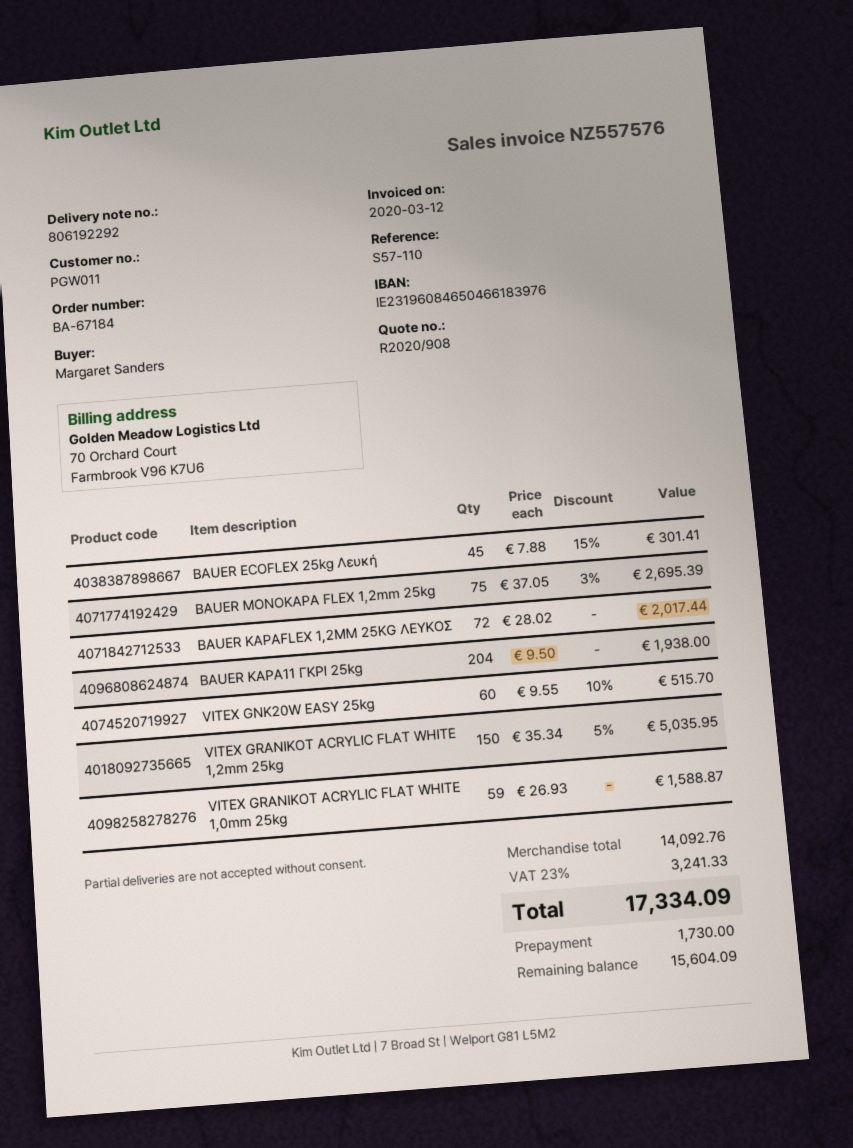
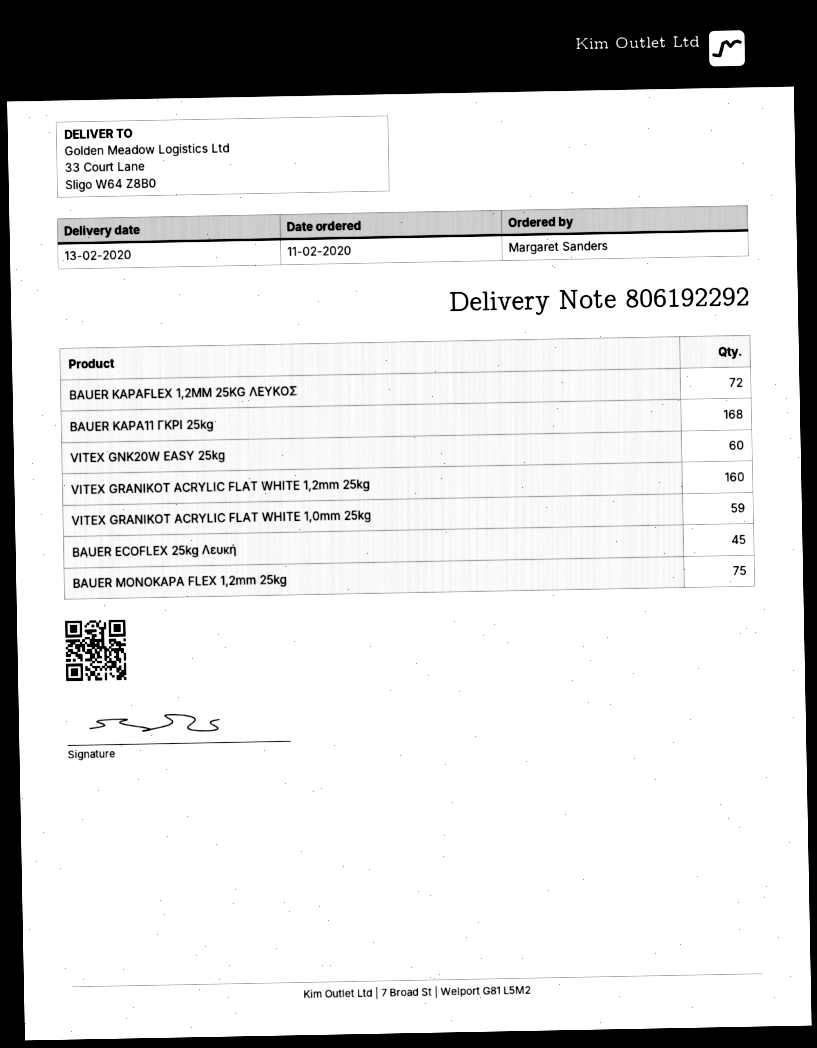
BAUER KAPA11 ΓΚΡΙ 25kg: 204 -> 168
VITEX GRANIKOT ACRYLIC FLAT WHITE 1,2mm 25kg: 150 -> 160

